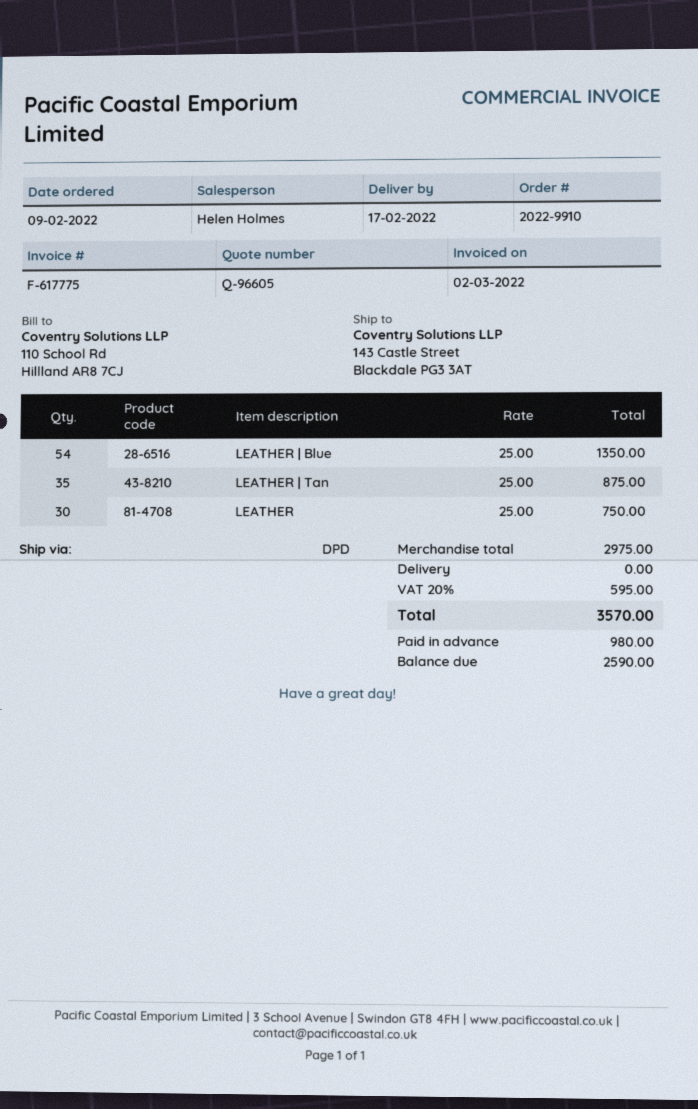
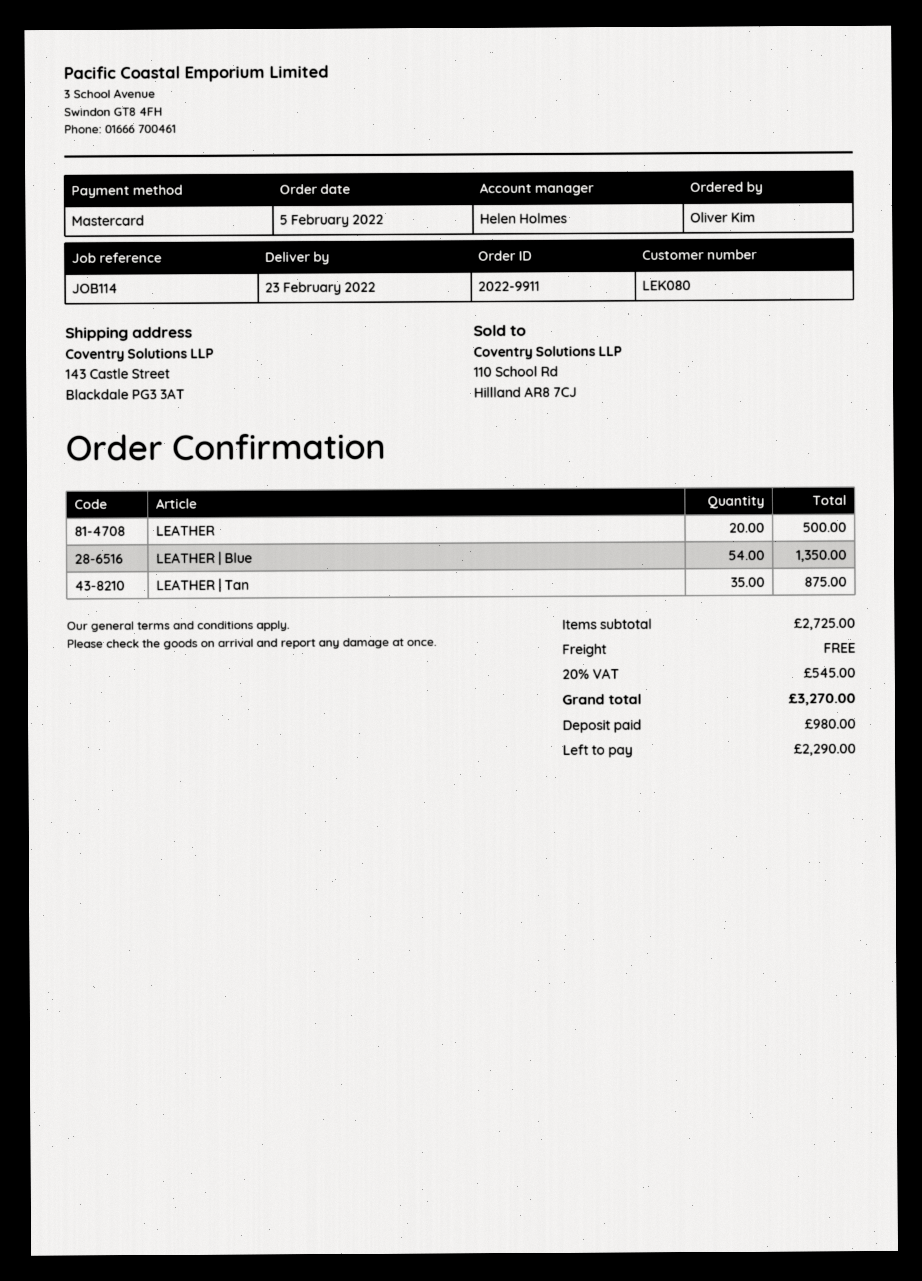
order number: 2022-9910 -> 2022-9911
order date: 2022-02-09 -> 2022-02-05
delivery date: 2022-02-17 -> 2022-02-23
LEATHER: 30 for 750.00 -> 20 for 500.00
subtotal: 2975.00 -> 2725.00
tax: 20% = 595.00 -> 20% = 545.00
total: 3570.00 -> 3270.00
balance: 2590.00 -> 2290.00

